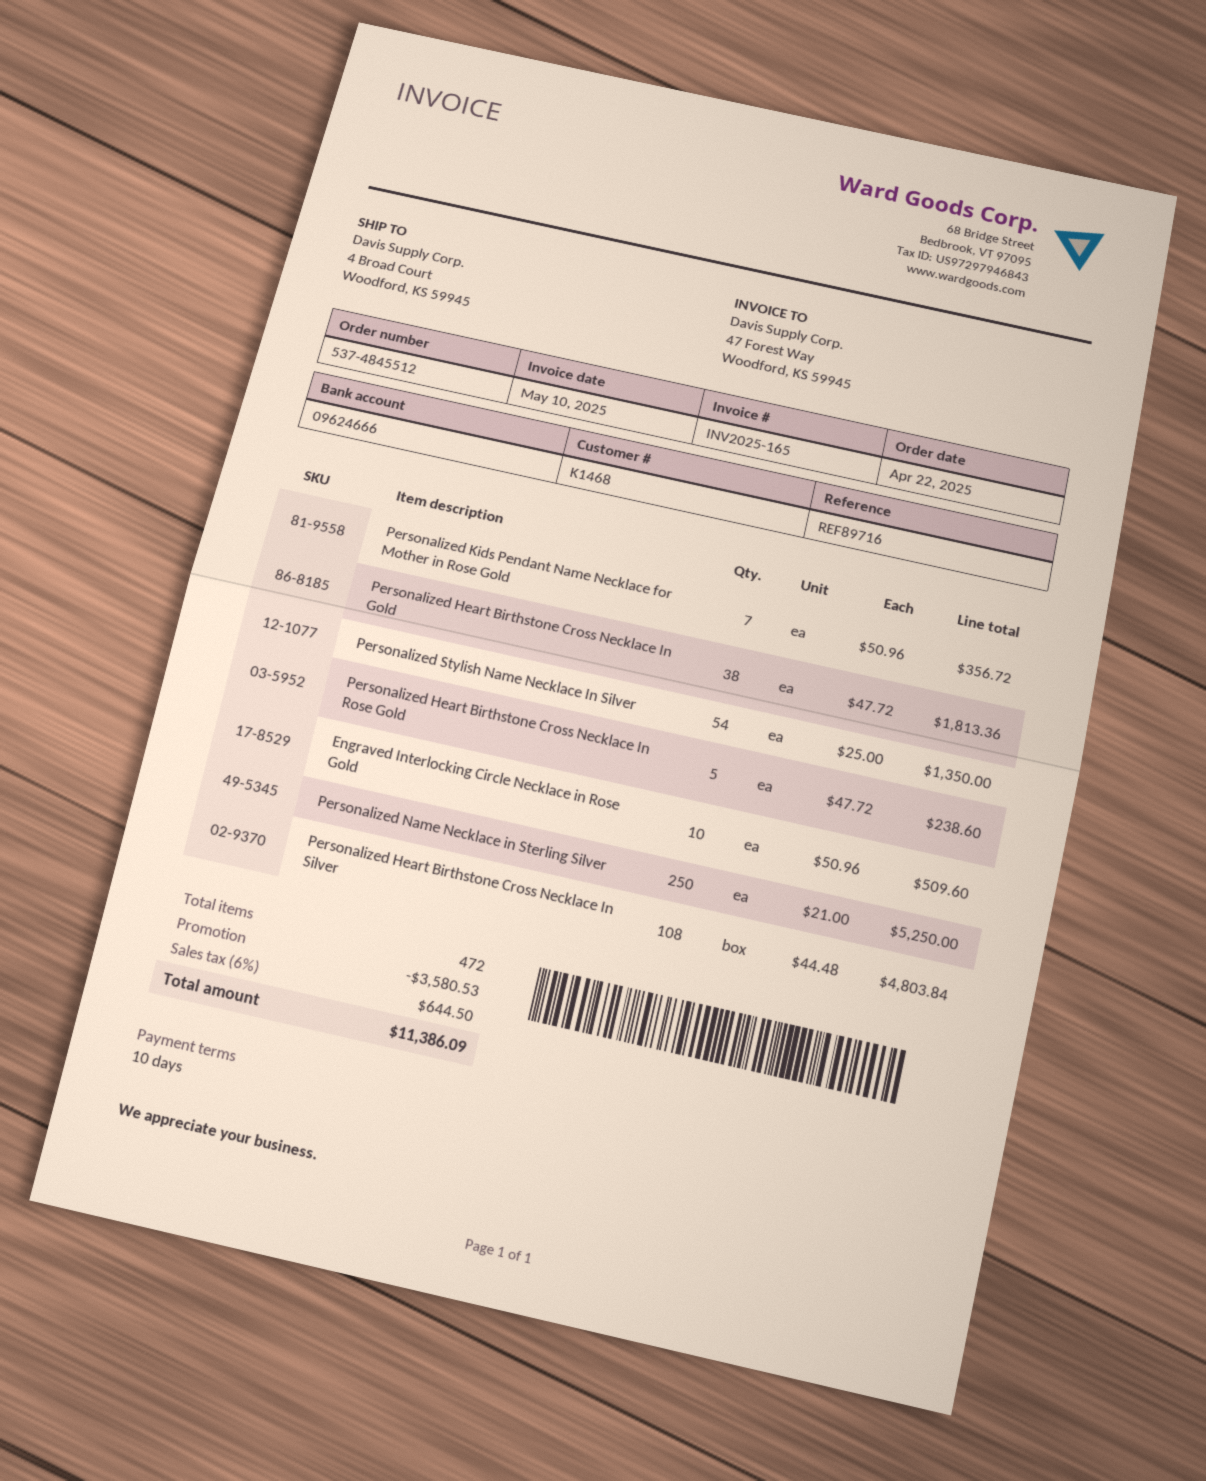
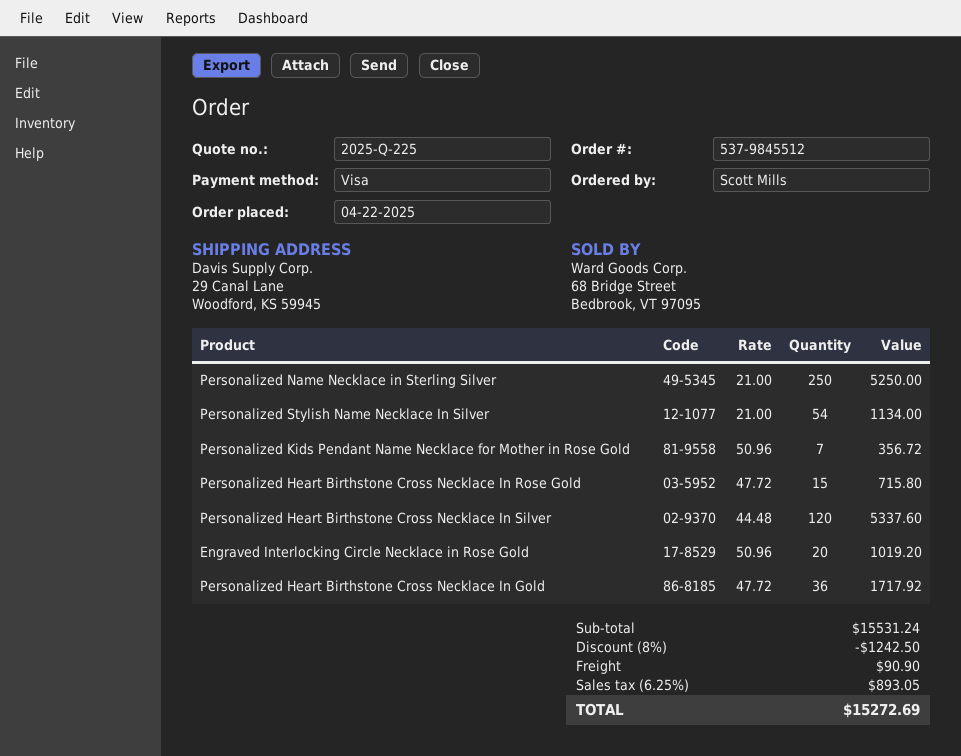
order number: 537-4845512 -> 537-9845512
ship to: 4 Broad Court, Woodford, KS 59945 -> 29 Canal Lane, Woodford, KS 59945
Personalized Heart Birthstone Cross Necklace In Gold: 38 x 47.72 = 1813.36 -> 36 x 47.72 = 1717.92
Personalized Stylish Name Necklace In Silver: 54 x 25.00 = 1350.00 -> 54 x 21.00 = 1134.00
Personalized Heart Birthstone Cross Necklace In Rose Gold: 5 x 47.72 = 238.60 -> 15 x 47.72 = 715.80
Engraved Interlocking Circle Necklace in Rose Gold: 10 x 50.96 = 509.60 -> 20 x 50.96 = 1019.20
Personalized Heart Birthstone Cross Necklace In Silver: 108 x 44.48 = 4803.84 -> 120 x 44.48 = 5337.60
discount: 3580.53 -> 1242.50
shipping: none -> 90.90
tax: 6% = 644.50 -> 6.25% = 893.05
total: 11386.09 -> 15272.69

